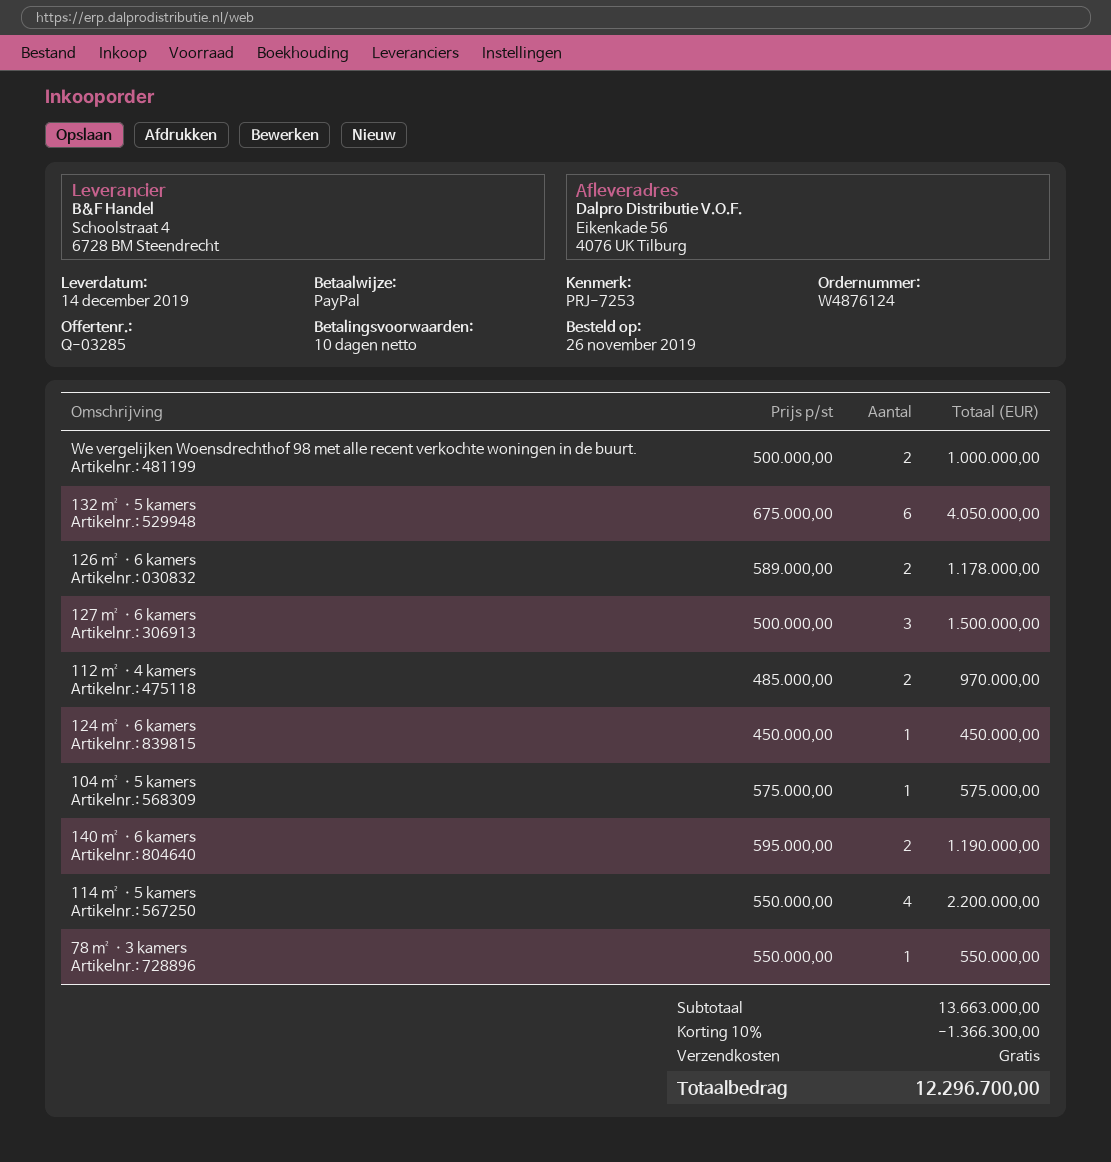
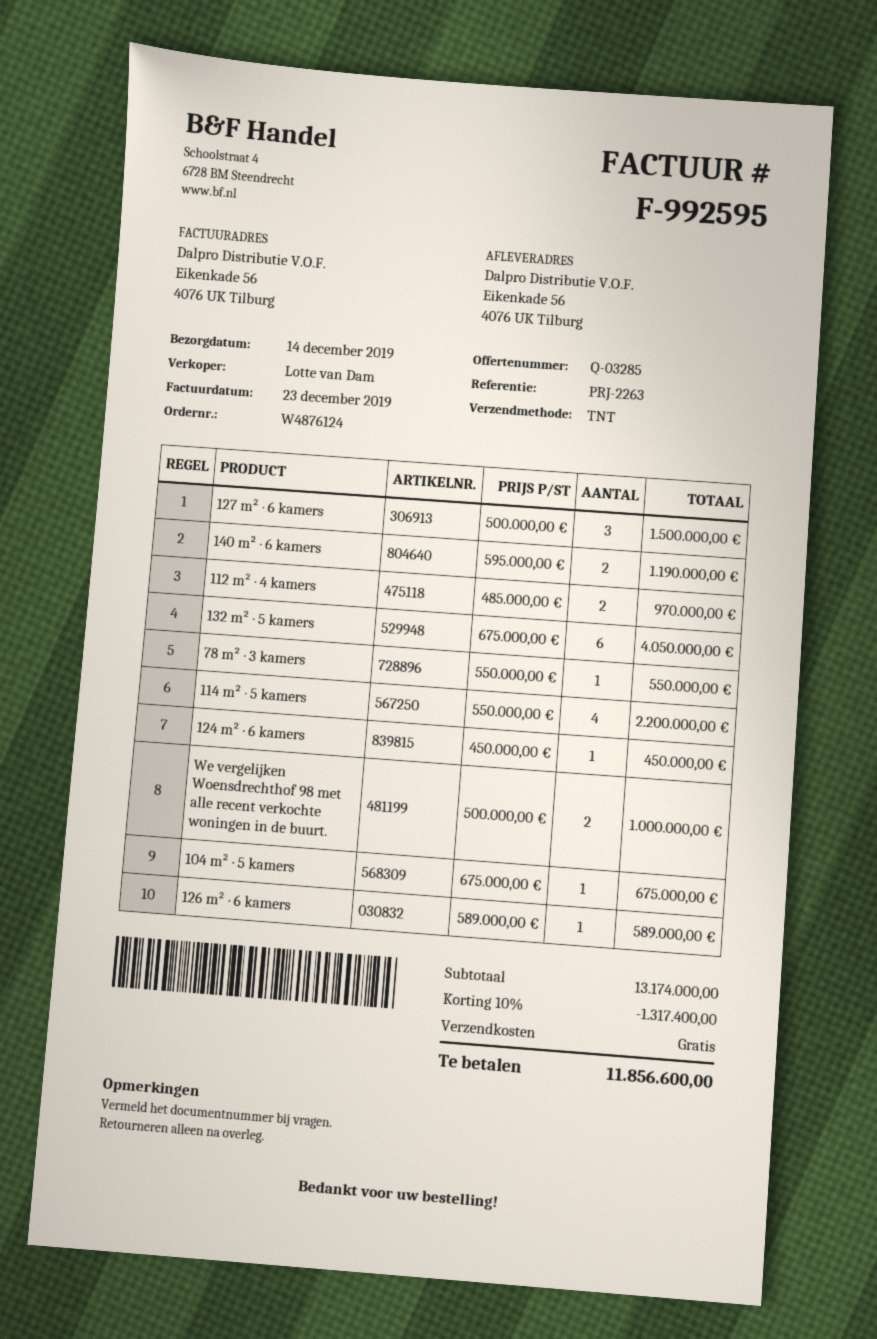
reference: PRJ-7253 -> PRJ-2263
126 m² · 6 kamers: 2 x 589000.00 = 1178000.00 -> 1 x 589000.00 = 589000.00
104 m² · 5 kamers: 1 x 575000.00 = 575000.00 -> 1 x 675000.00 = 675000.00
subtotal: 13663000.00 -> 13174000.00
discount: 10% = 1366300.00 -> 10% = 1317400.00
total: 12296700.00 -> 11856600.00

